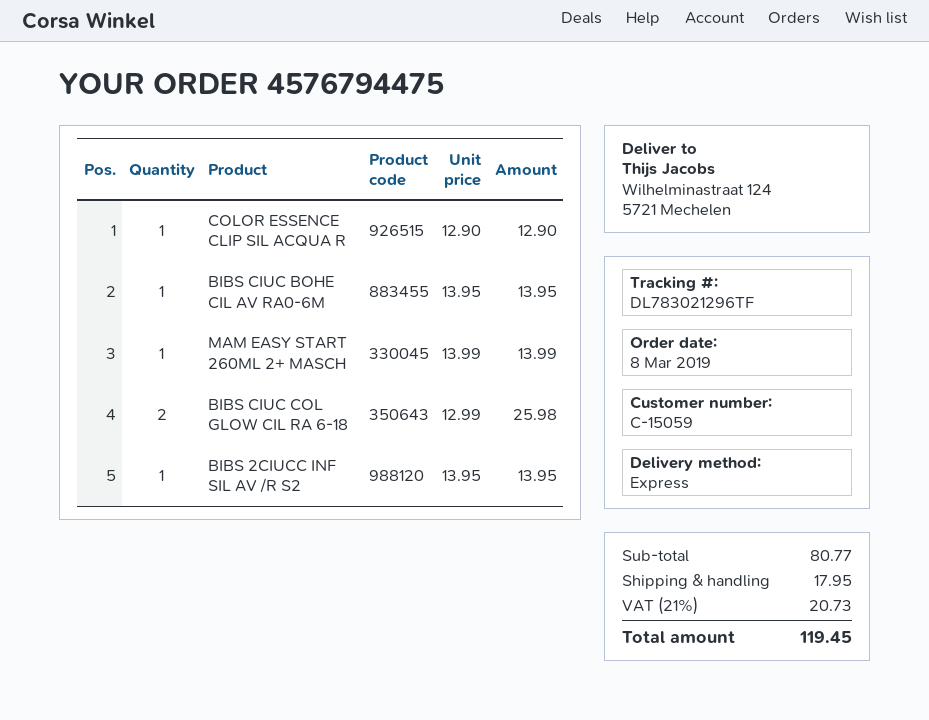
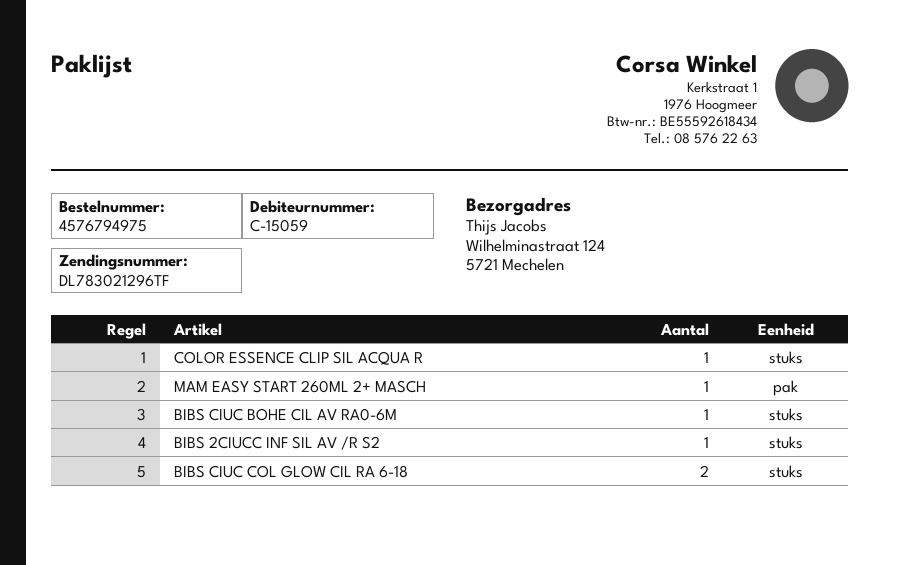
order number: 4576794475 -> 4576794975

